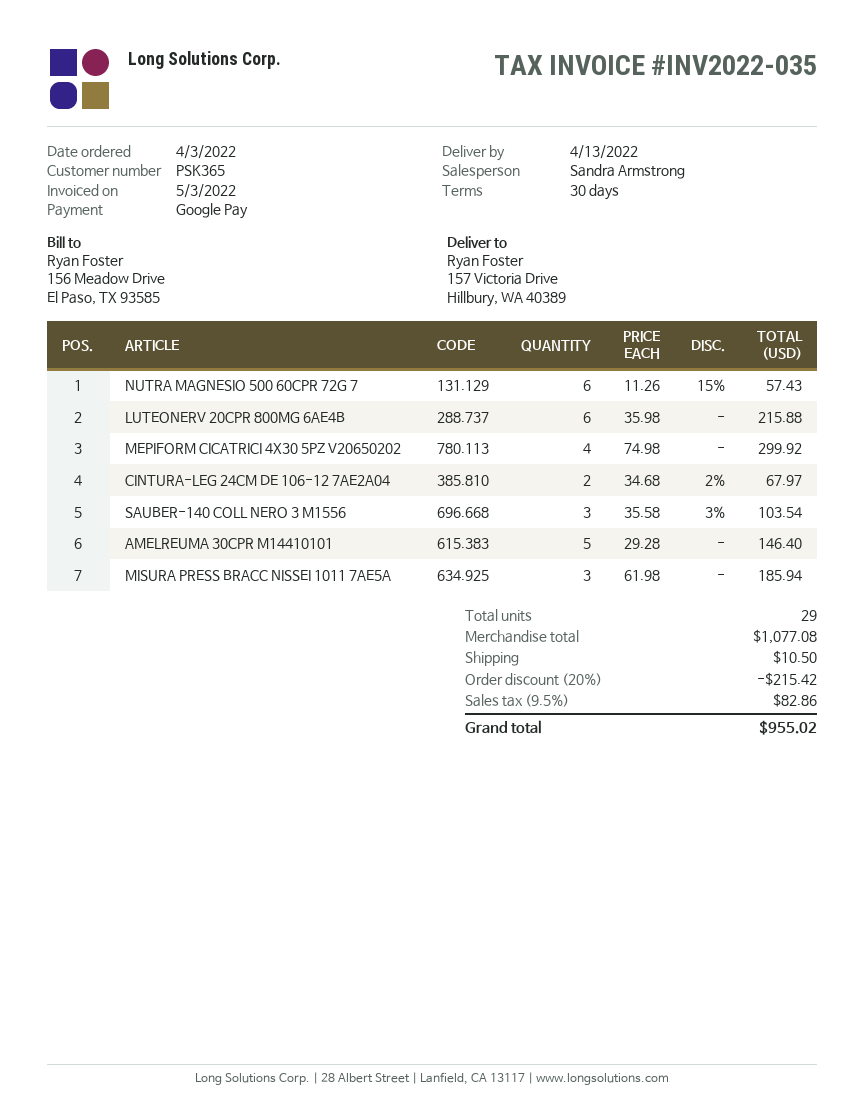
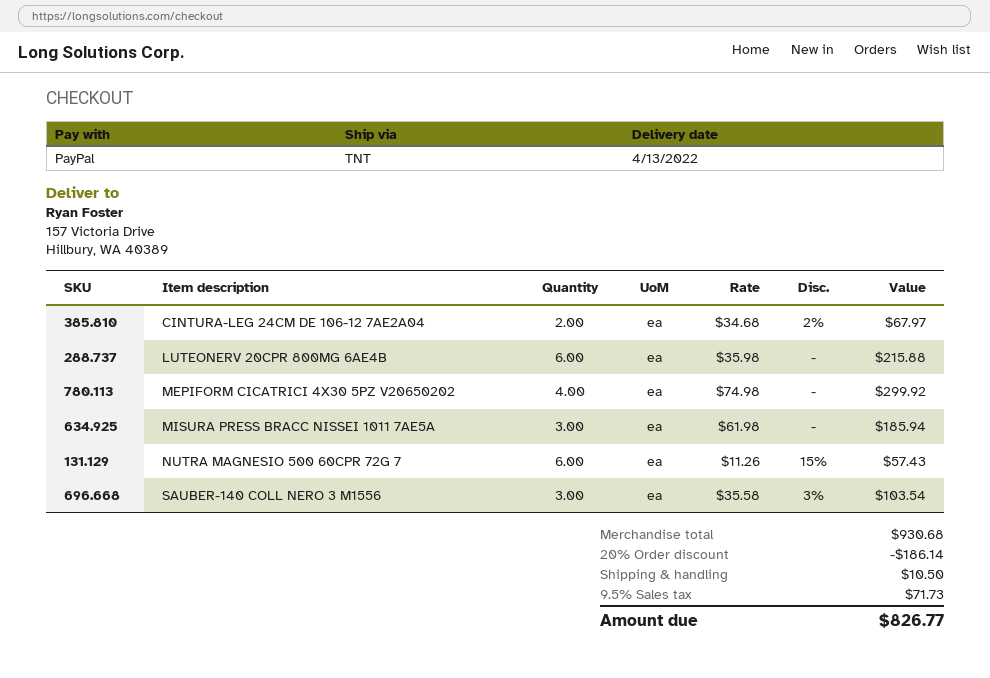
payment method: Google Pay -> PayPal
AMELREUMA 30CPR M14410101: 5 x 29.28 = 146.40 -> none
subtotal: 1077.08 -> 930.68
discount: 20% = 215.42 -> 20% = 186.14
tax: 9.5% = 82.86 -> 9.5% = 71.73
total: 955.02 -> 826.77

